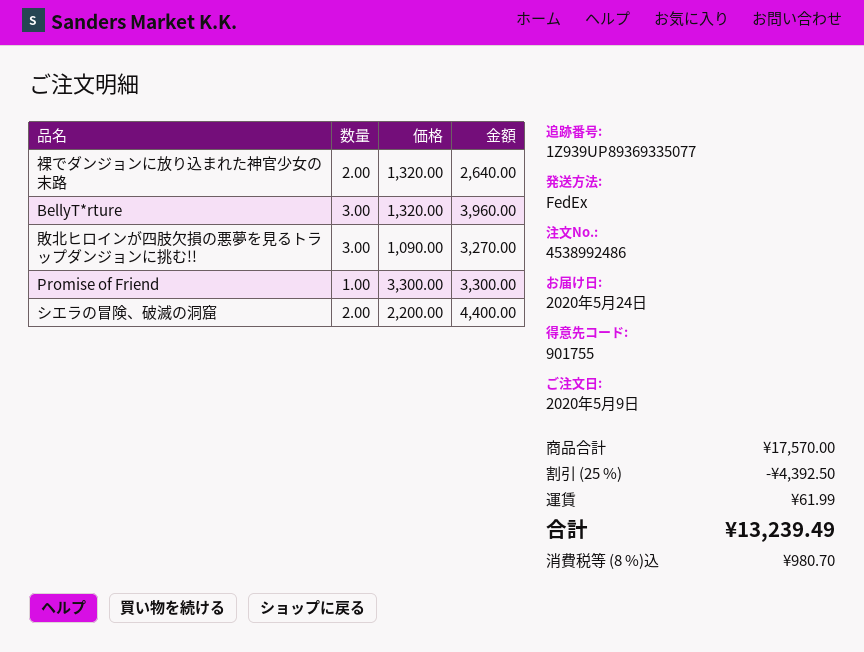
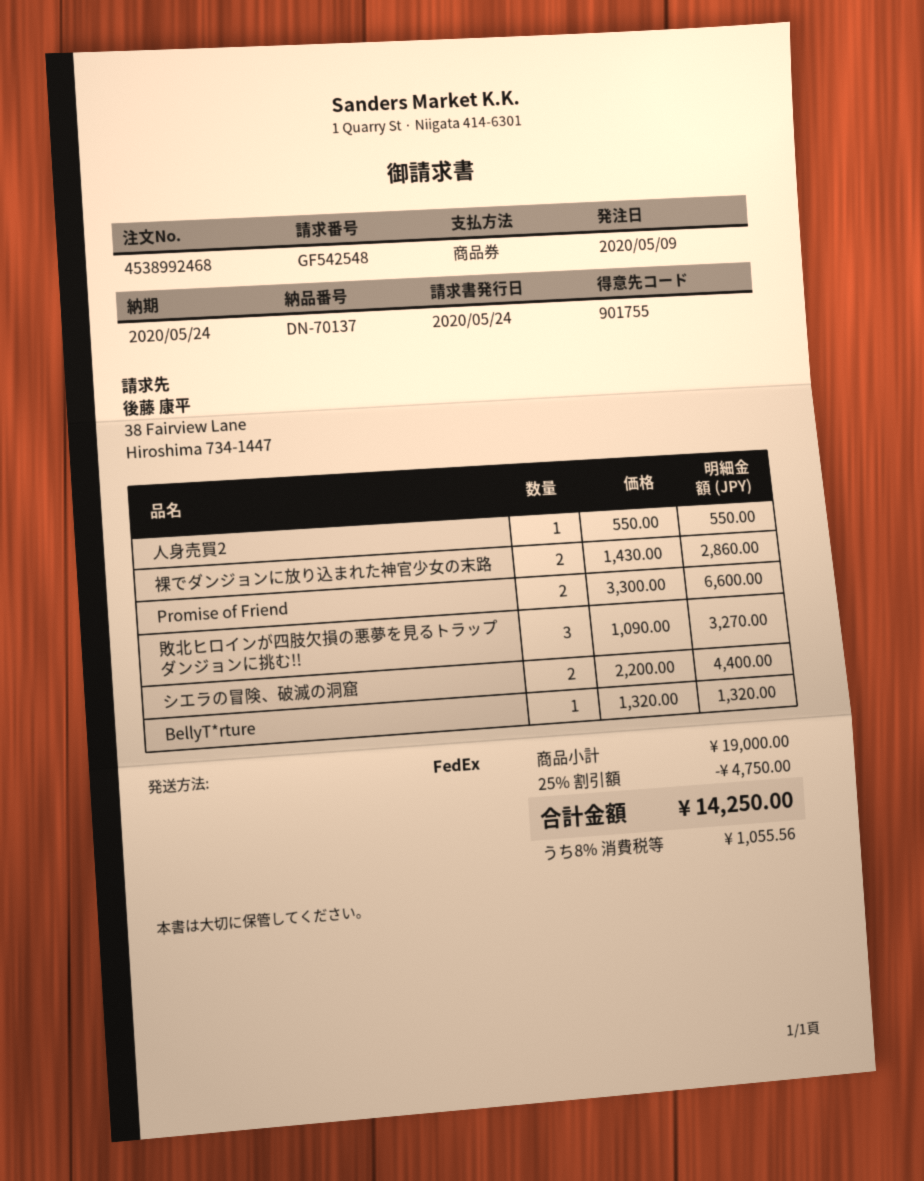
order number: 4538992486 -> 4538992468
裸でダンジョンに放り込まれた神官少女の末路: 2 x 1320.00 = 2640.00 -> 2 x 1430.00 = 2860.00
BellyT*rture: 3 x 1320.00 = 3960.00 -> 1 x 1320.00 = 1320.00
Promise of Friend: 1 x 3300.00 = 3300.00 -> 2 x 3300.00 = 6600.00
人身売買2: none -> 1 x 550.00 = 550.00
subtotal: 17570.00 -> 19000.00
discount: 25% = 4392.50 -> 25% = 4750.00
shipping: 61.99 -> none
tax: 8% = 980.70 -> 8% = 1055.56
total: 13239.49 -> 14250.00

